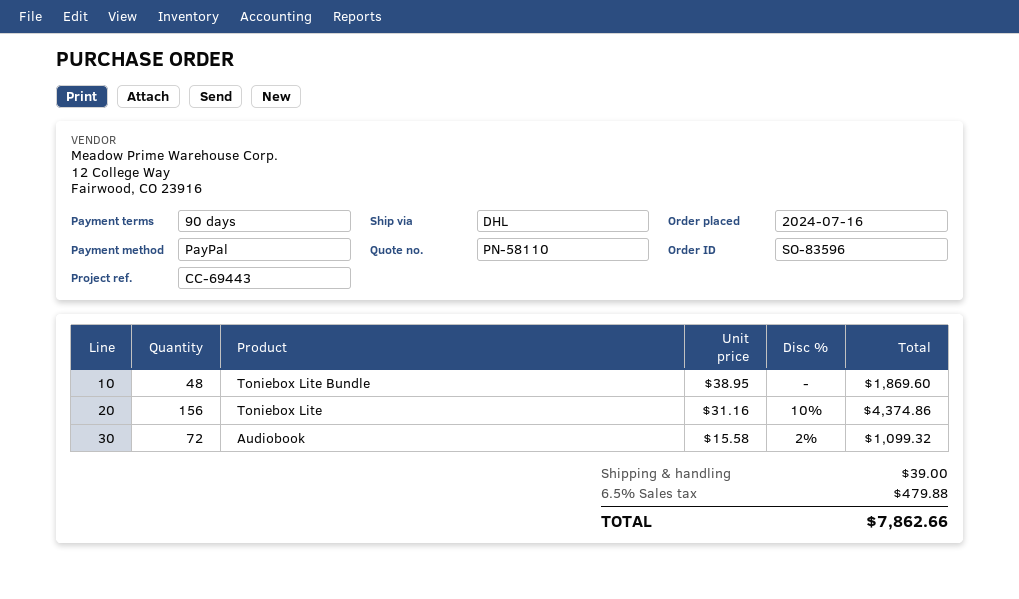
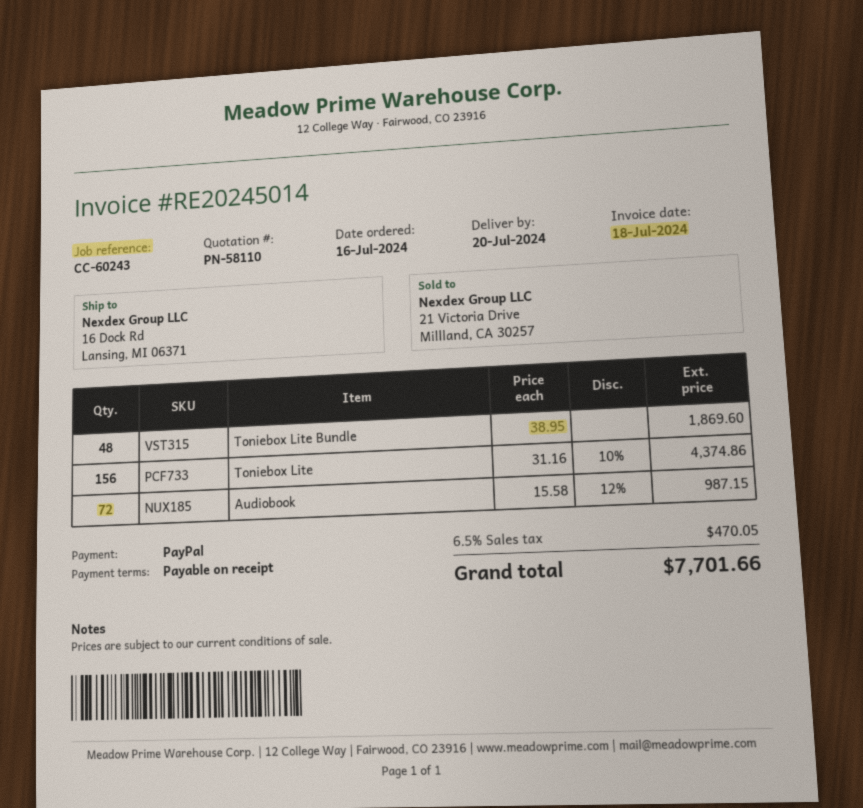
payment terms: 90 days -> on receipt
reference: CC-69443 -> CC-60243
Audiobook: 72 x 15.58 - 2% = 1099.32 -> 72 x 15.58 - 12% = 987.15
shipping: 39.00 -> none
tax: 6.5% = 479.88 -> 6.5% = 470.05
total: 7862.66 -> 7701.66

